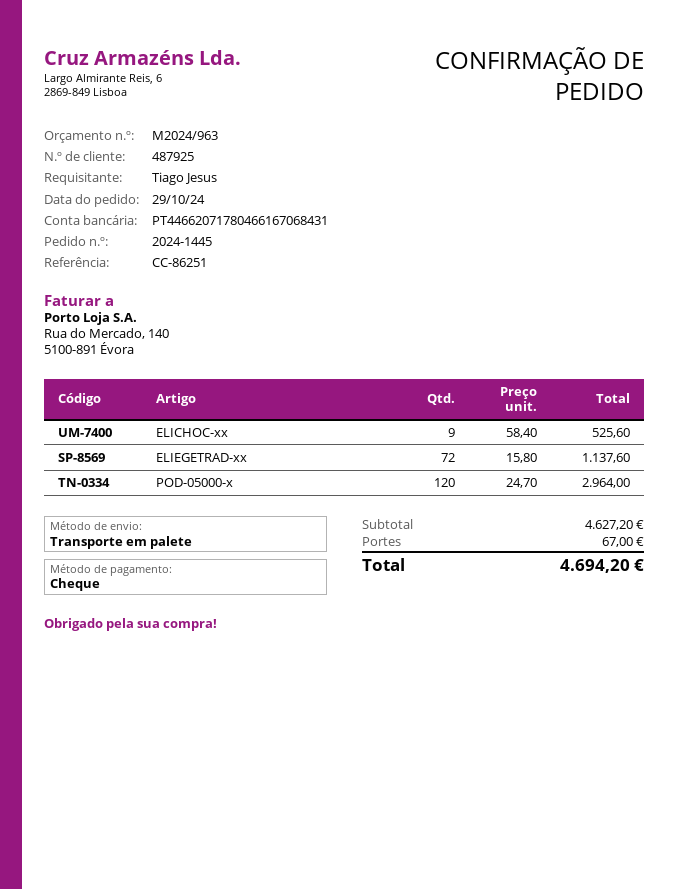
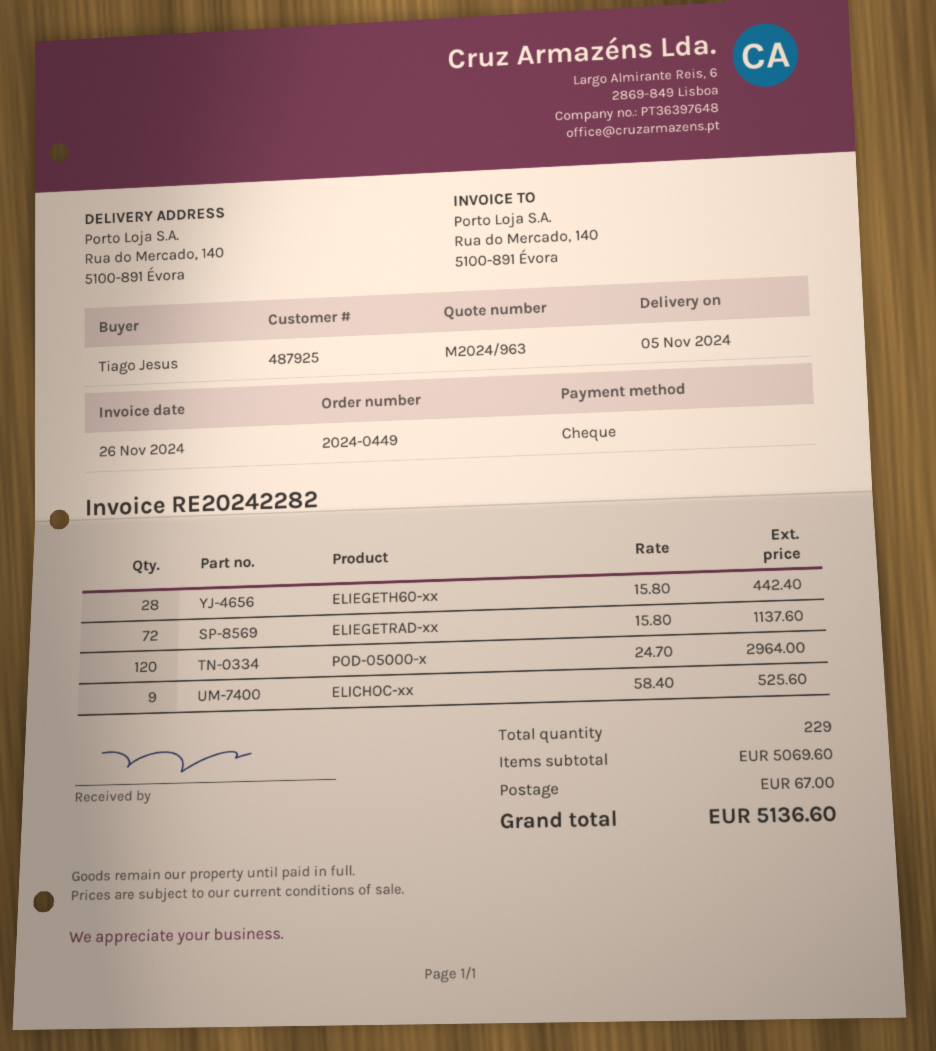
order number: 2024-1445 -> 2024-0449
ELIEGETH60-xx: none -> 28 x 15.80 = 442.40
subtotal: 4627.20 -> 5069.60
total: 4694.20 -> 5136.60

